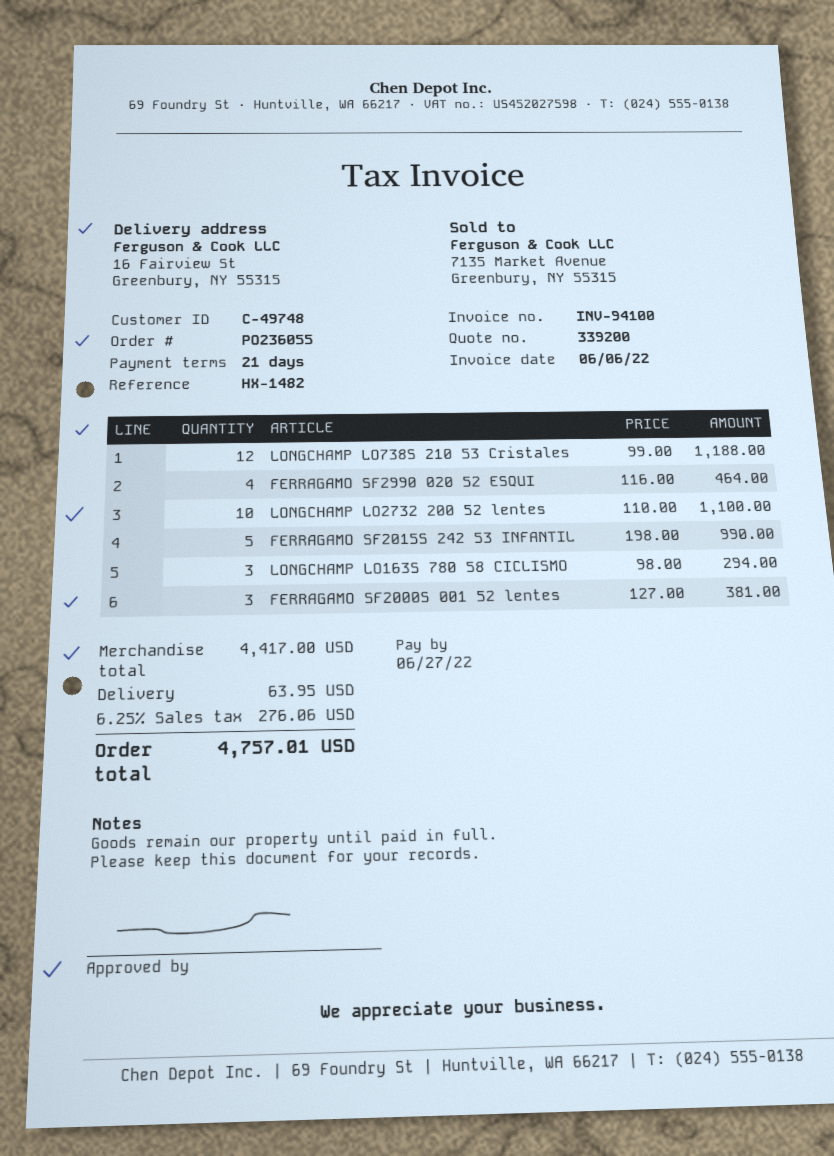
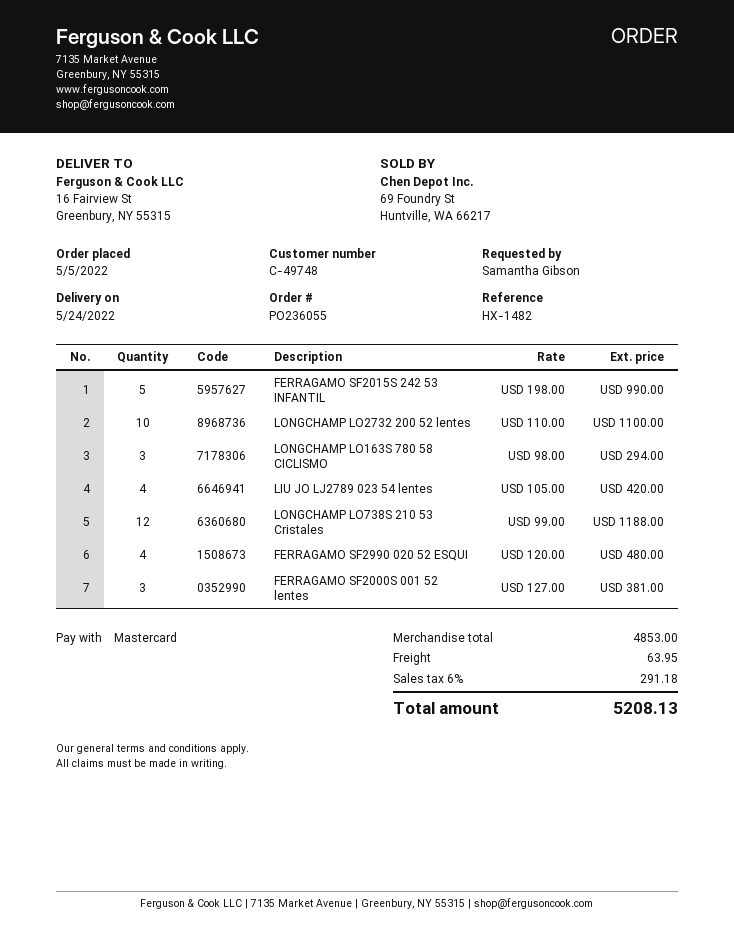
FERRAGAMO SF2990 020 52 ESQUI: 4 x 116.00 = 464.00 -> 4 x 120.00 = 480.00
LIU JO LJ2789 023 54 lentes: none -> 4 x 105.00 = 420.00
subtotal: 4417.00 -> 4853.00
tax: 6.25% = 276.06 -> 6% = 291.18
total: 4757.01 -> 5208.13

